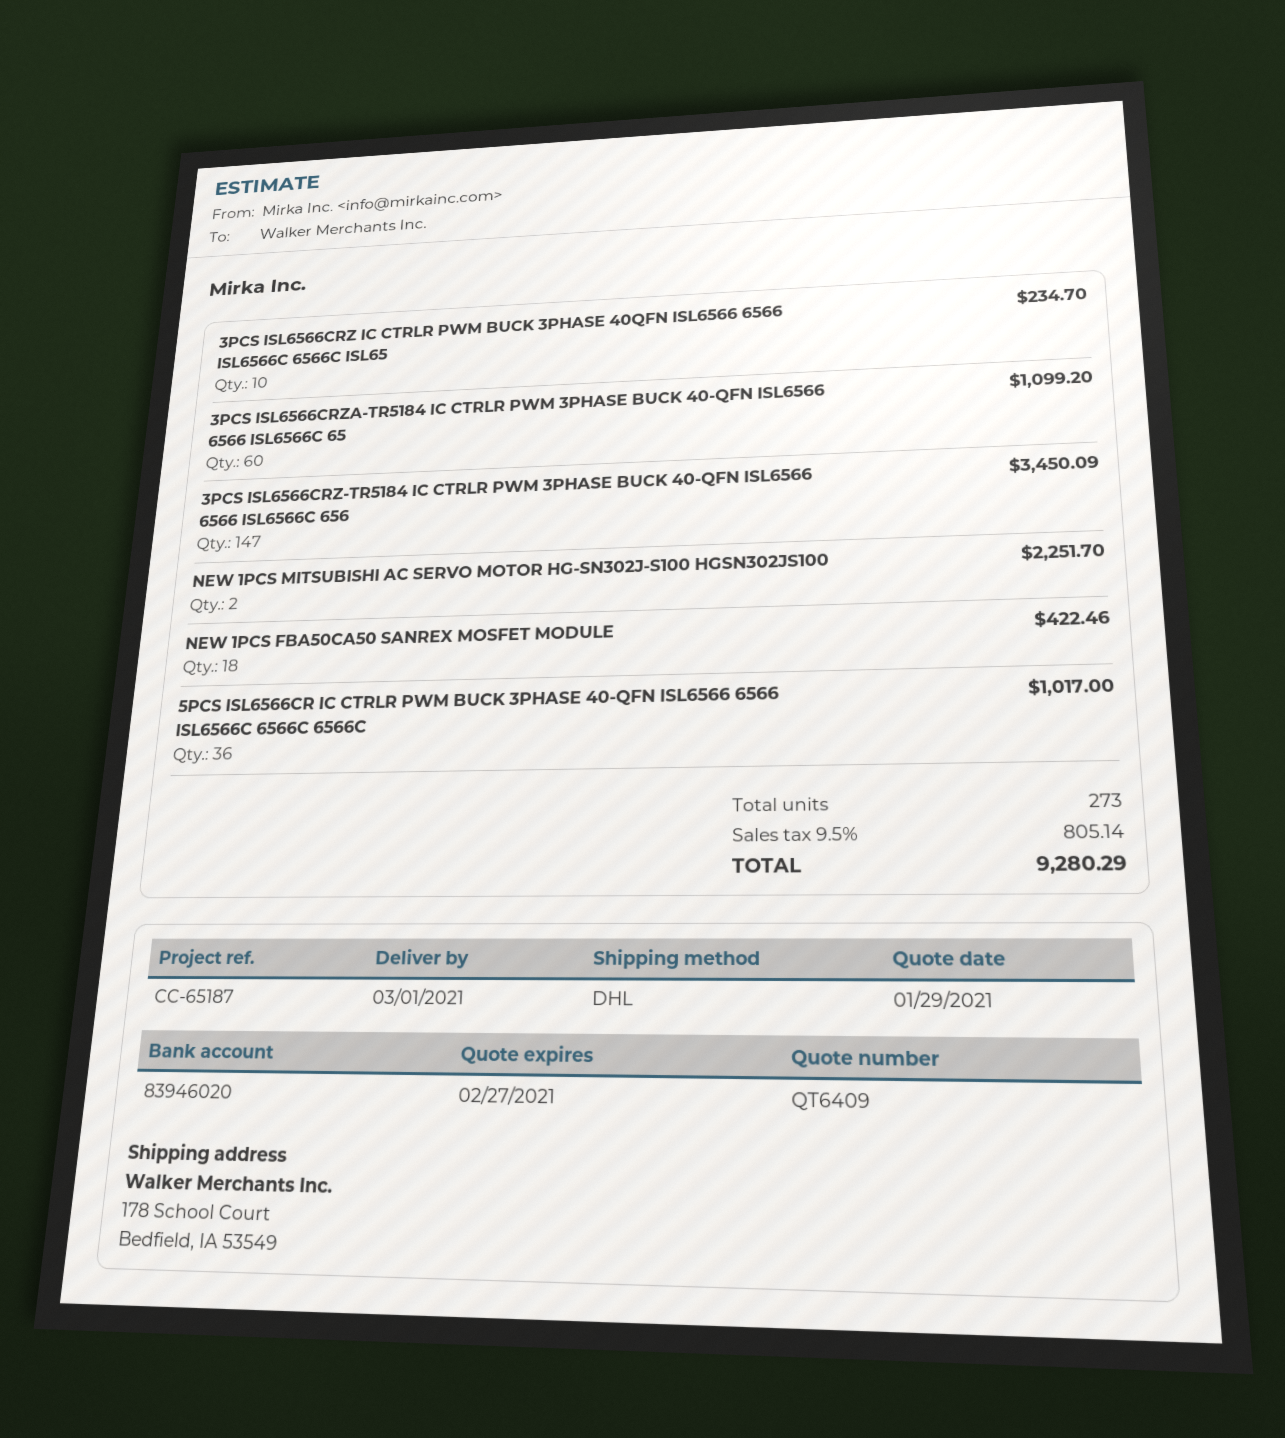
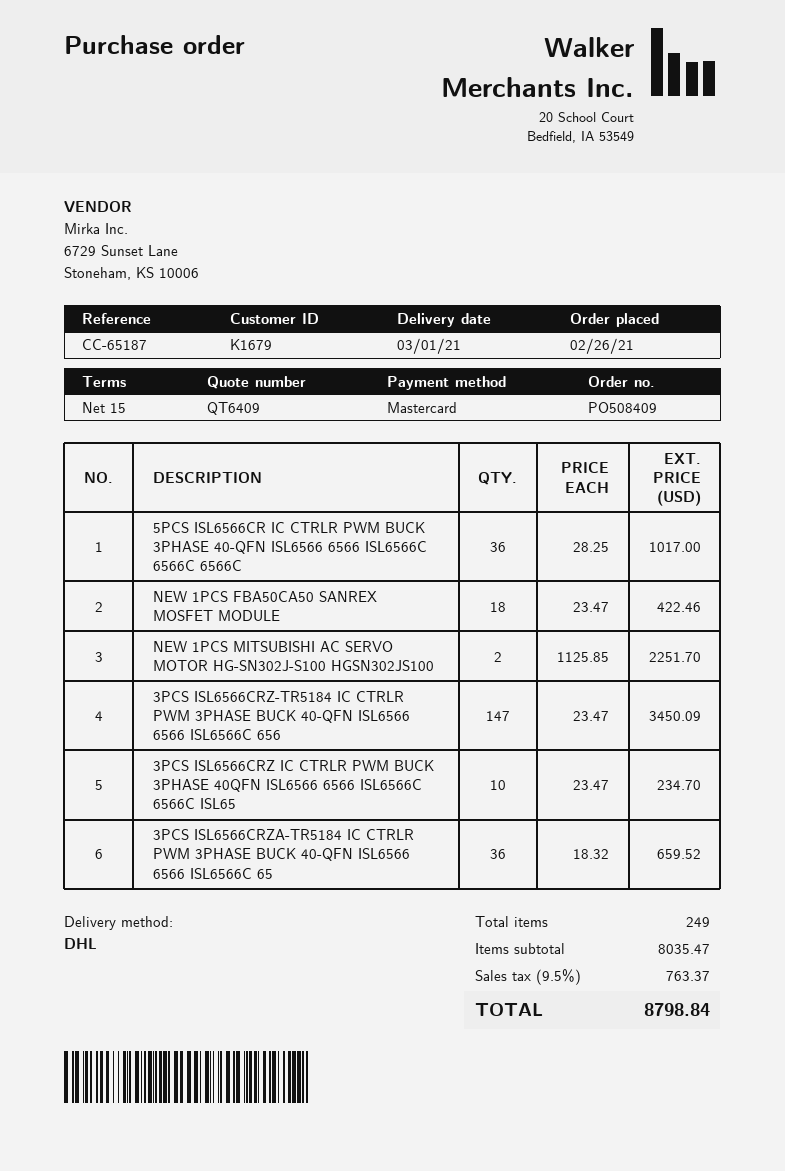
3PCS ISL6566CRZA-TR5184 IC CTRLR PWM 3PHASE BUCK 40-QFN ISL6566 6566 ISL6566C 65: 60 for 1099.20 -> 36 for 659.52
total quantity: 273 -> 249
tax: 9.5% = 805.14 -> 9.5% = 763.37
total: 9280.29 -> 8798.84

